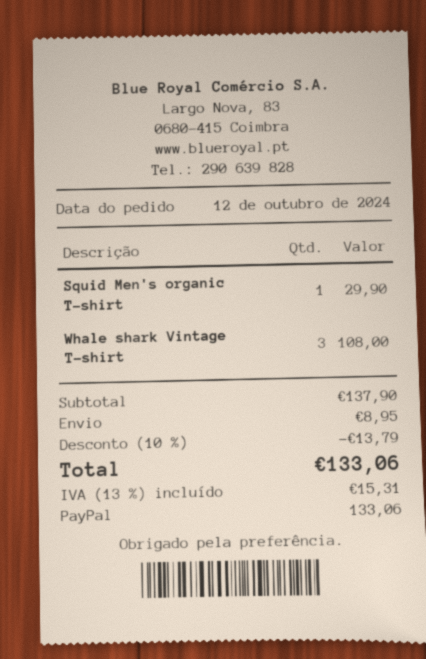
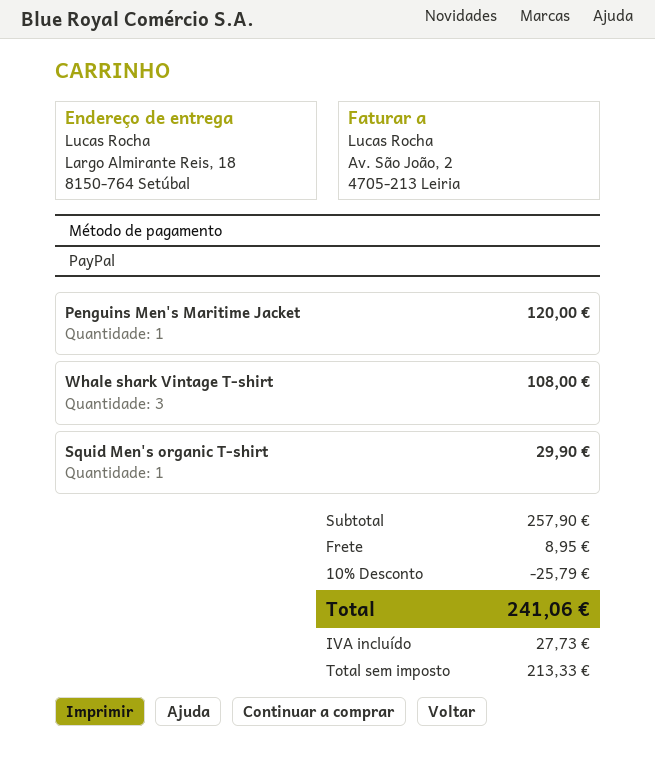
Penguins Men's Maritime Jacket: none -> 1 for 120.00
subtotal: 137.90 -> 257.90
discount: 10% = 13.79 -> 10% = 25.79
tax: 15.31 -> 27.73
total: 133.06 -> 241.06

